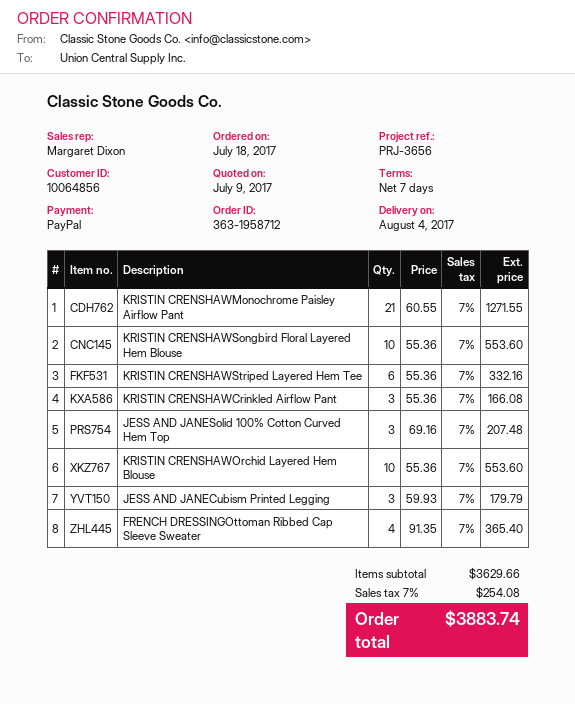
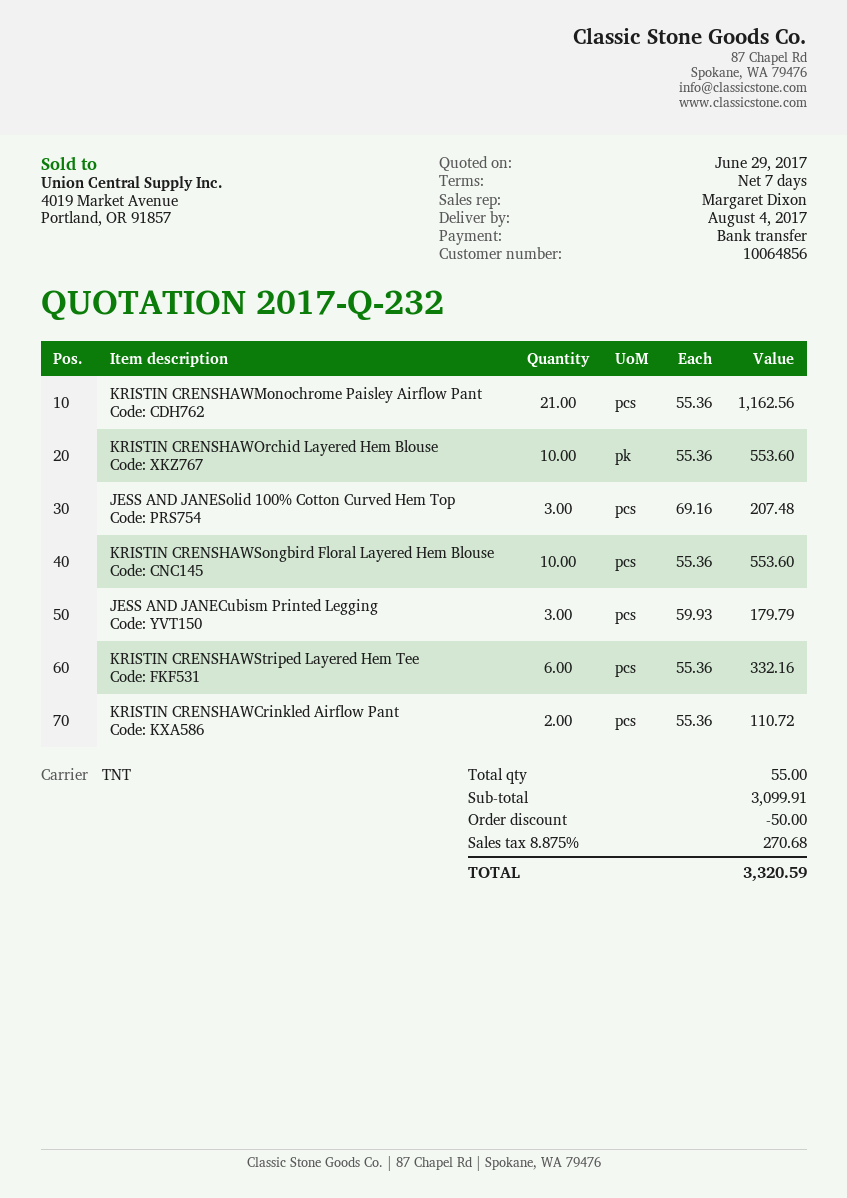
quote date: 2017-07-09 -> 2017-06-29
payment method: PayPal -> bank transfer
KRISTIN CRENSHAWMonochrome Paisley Airflow Pant: 21 x 60.55 = 1271.55 -> 21 x 55.36 = 1162.56
KRISTIN CRENSHAWCrinkled Airflow Pant: 3 x 55.36 = 166.08 -> 2 x 55.36 = 110.72
FRENCH DRESSINGOttoman Ribbed Cap Sleeve Sweater: 4 x 91.35 = 365.40 -> none
subtotal: 3629.66 -> 3099.91
discount: none -> 50.00
tax: 7% = 254.08 -> 8.875% = 270.68
total: 3883.74 -> 3320.59

